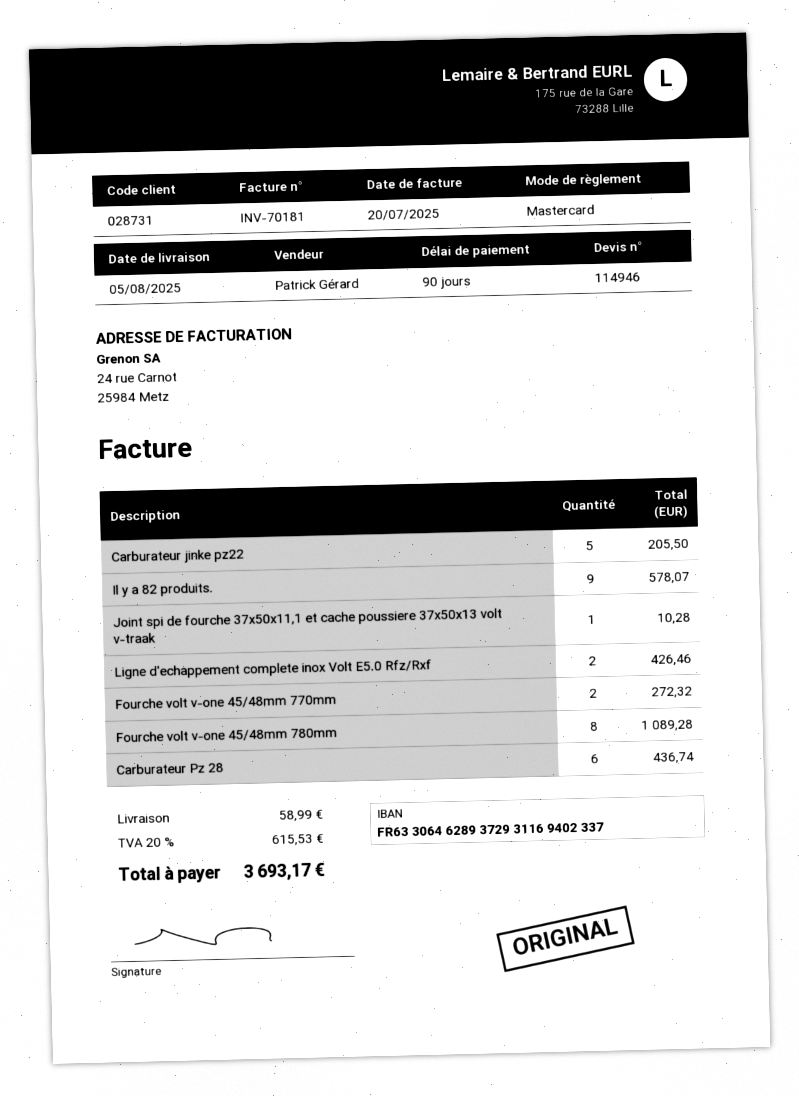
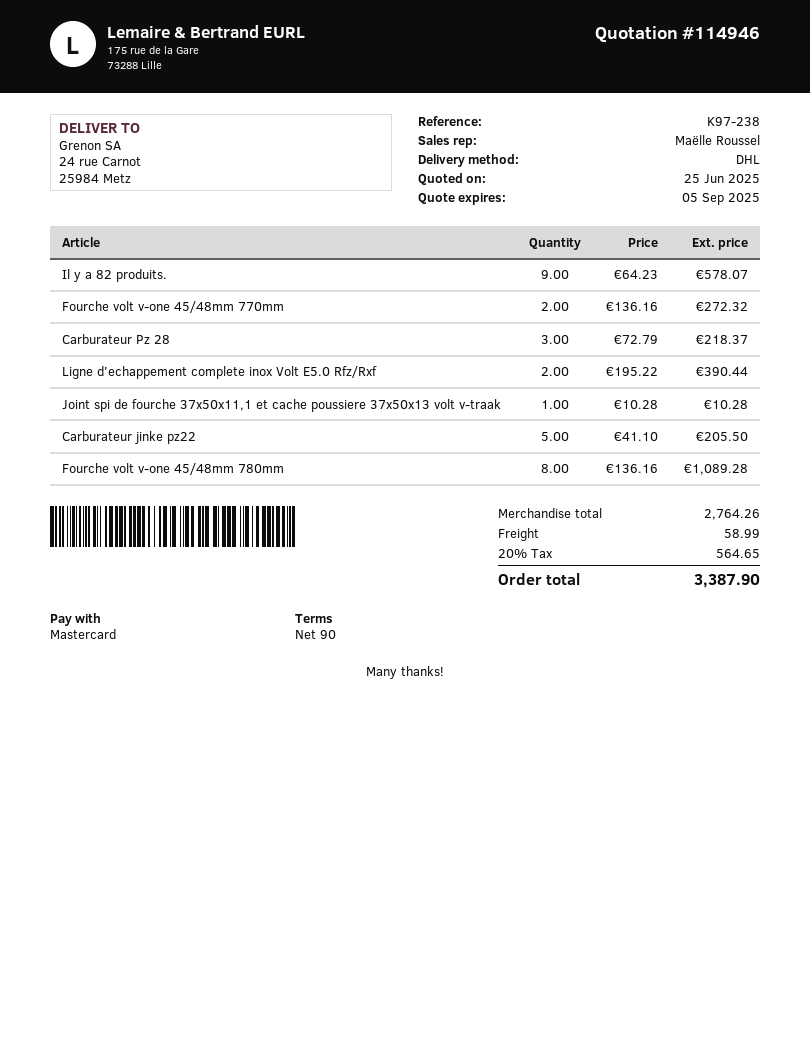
sales rep: Patrick Gérard -> Maëlle Roussel
Ligne d'echappement complete inox Volt E5.0 Rfz/Rxf: 2 for 426.46 -> 2 for 390.44
Carburateur Pz 28: 6 for 436.74 -> 3 for 218.37
tax: 20% = 615.53 -> 20% = 564.65
total: 3693.17 -> 3387.90

